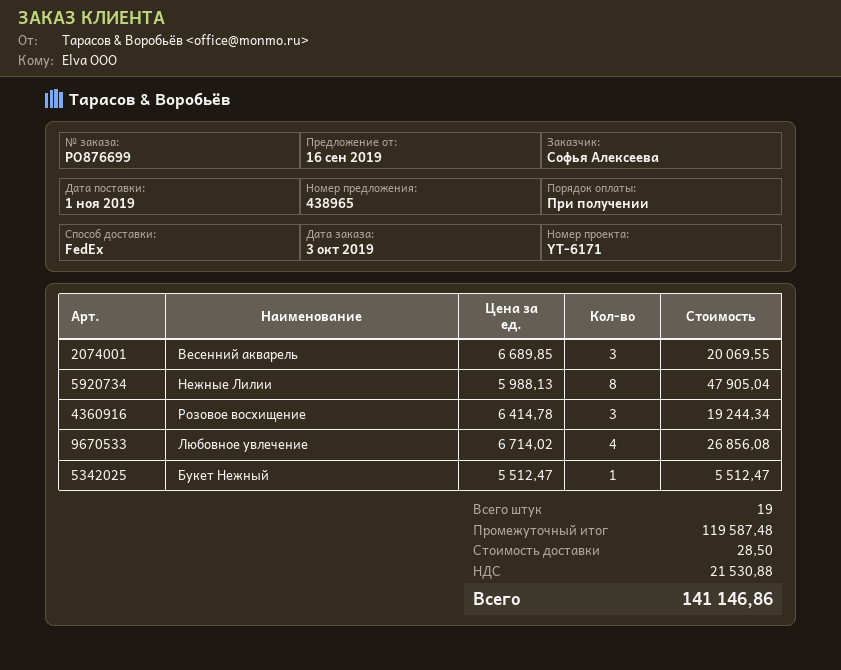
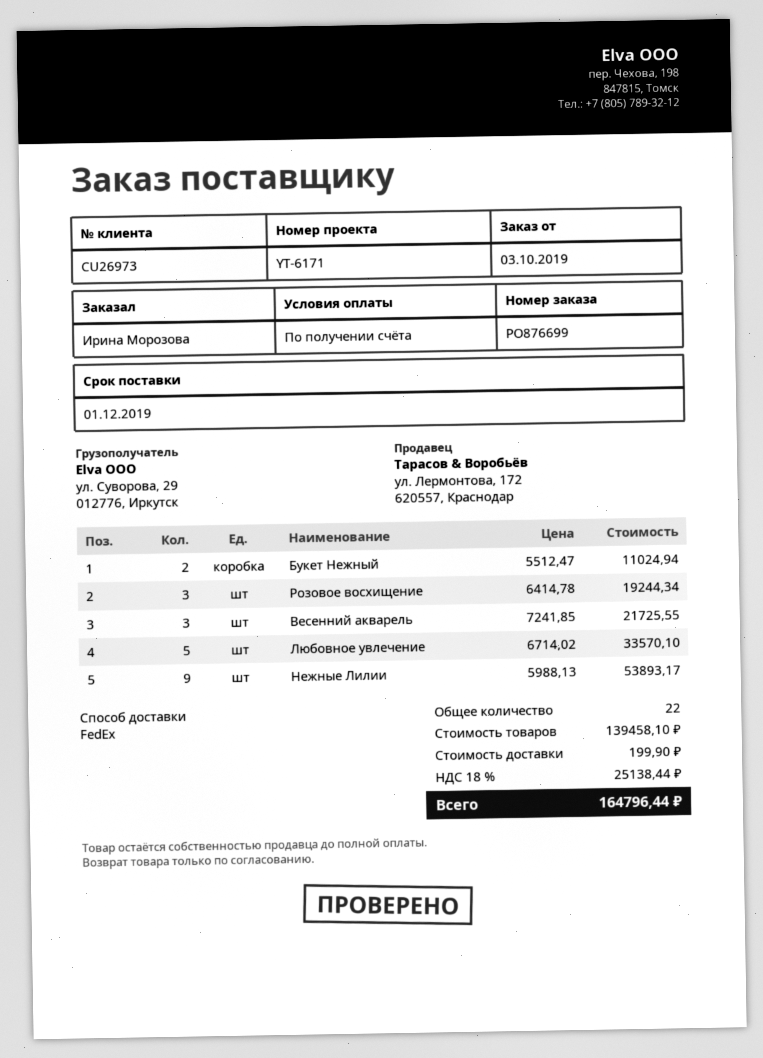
delivery date: 2019-11-01 -> 2019-12-01
ordered by: Софья Алексеева -> Ирина Морозова
Весенний акварель: 3 x 6689.85 = 20069.55 -> 3 x 7241.85 = 21725.55
Нежные Лилии: 8 x 5988.13 = 47905.04 -> 9 x 5988.13 = 53893.17
Любовное увлечение: 4 x 6714.02 = 26856.08 -> 5 x 6714.02 = 33570.10
Букет Нежный: 1 x 5512.47 = 5512.47 -> 2 x 5512.47 = 11024.94
total quantity: 19 -> 22
subtotal: 119587.48 -> 139458.10
shipping: 28.50 -> 199.90
tax: 21530.88 -> 25138.44
total: 141146.86 -> 164796.44

